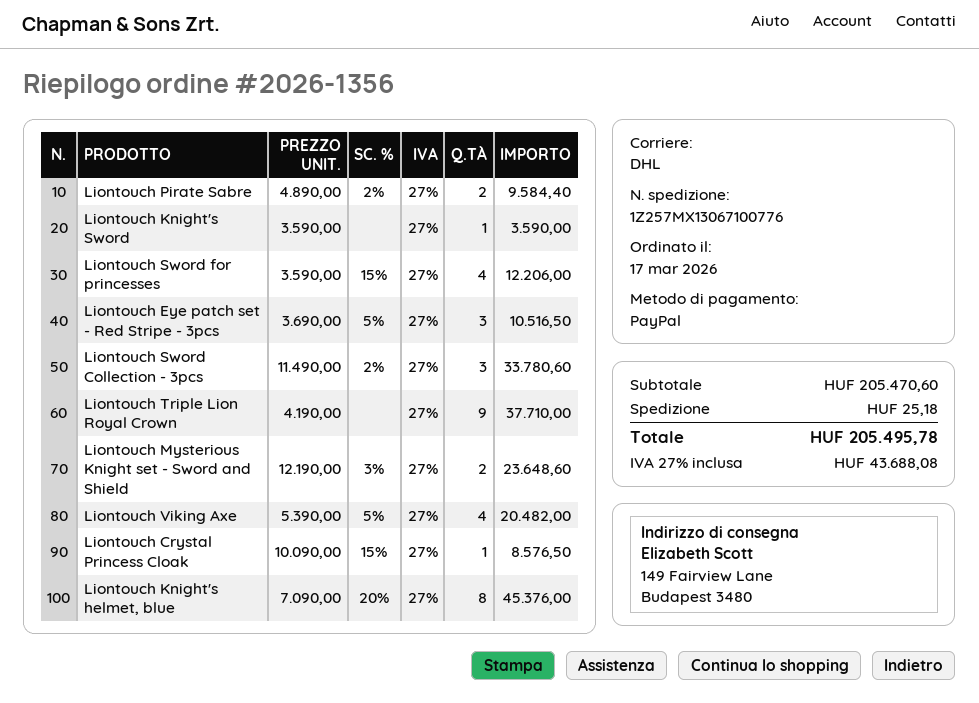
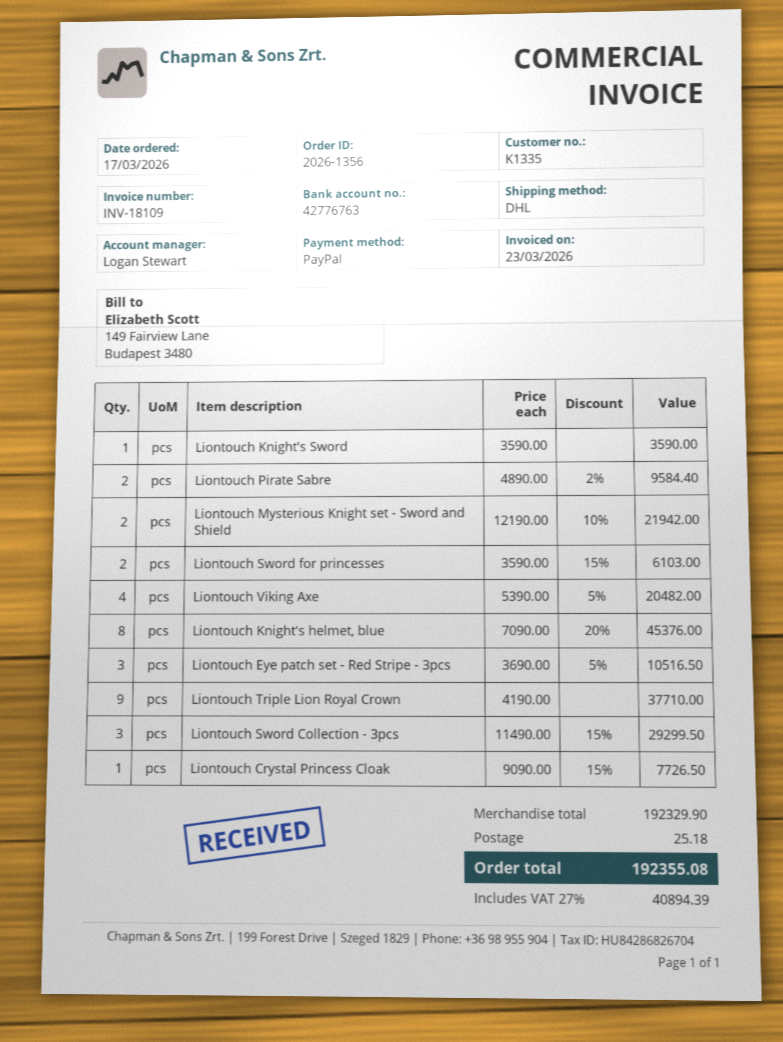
Liontouch Sword for princesses: 4 x 3590.00 - 15% = 12206.00 -> 2 x 3590.00 - 15% = 6103.00
Liontouch Sword Collection - 3pcs: 3 x 11490.00 - 2% = 33780.60 -> 3 x 11490.00 - 15% = 29299.50
Liontouch Mysterious Knight set - Sword and Shield: 2 x 12190.00 - 3% = 23648.60 -> 2 x 12190.00 - 10% = 21942.00
Liontouch Crystal Princess Cloak: 1 x 10090.00 - 15% = 8576.50 -> 1 x 9090.00 - 15% = 7726.50
subtotal: 205470.60 -> 192329.90
tax: 27% = 43688.08 -> 27% = 40894.39
total: 205495.78 -> 192355.08

